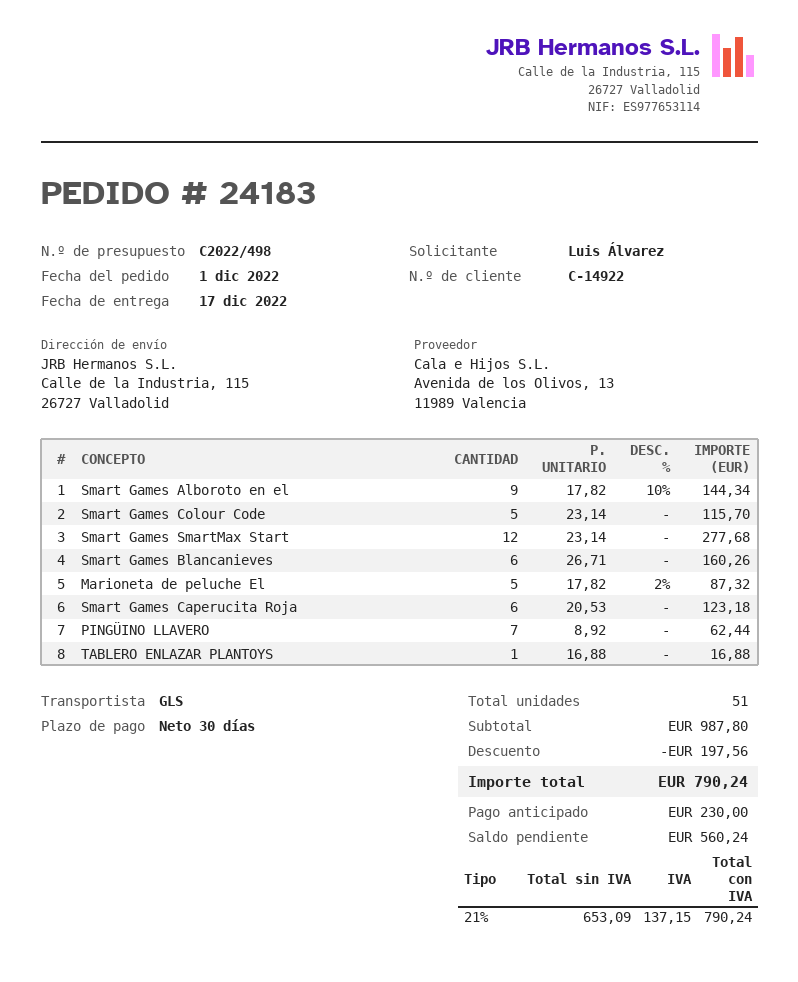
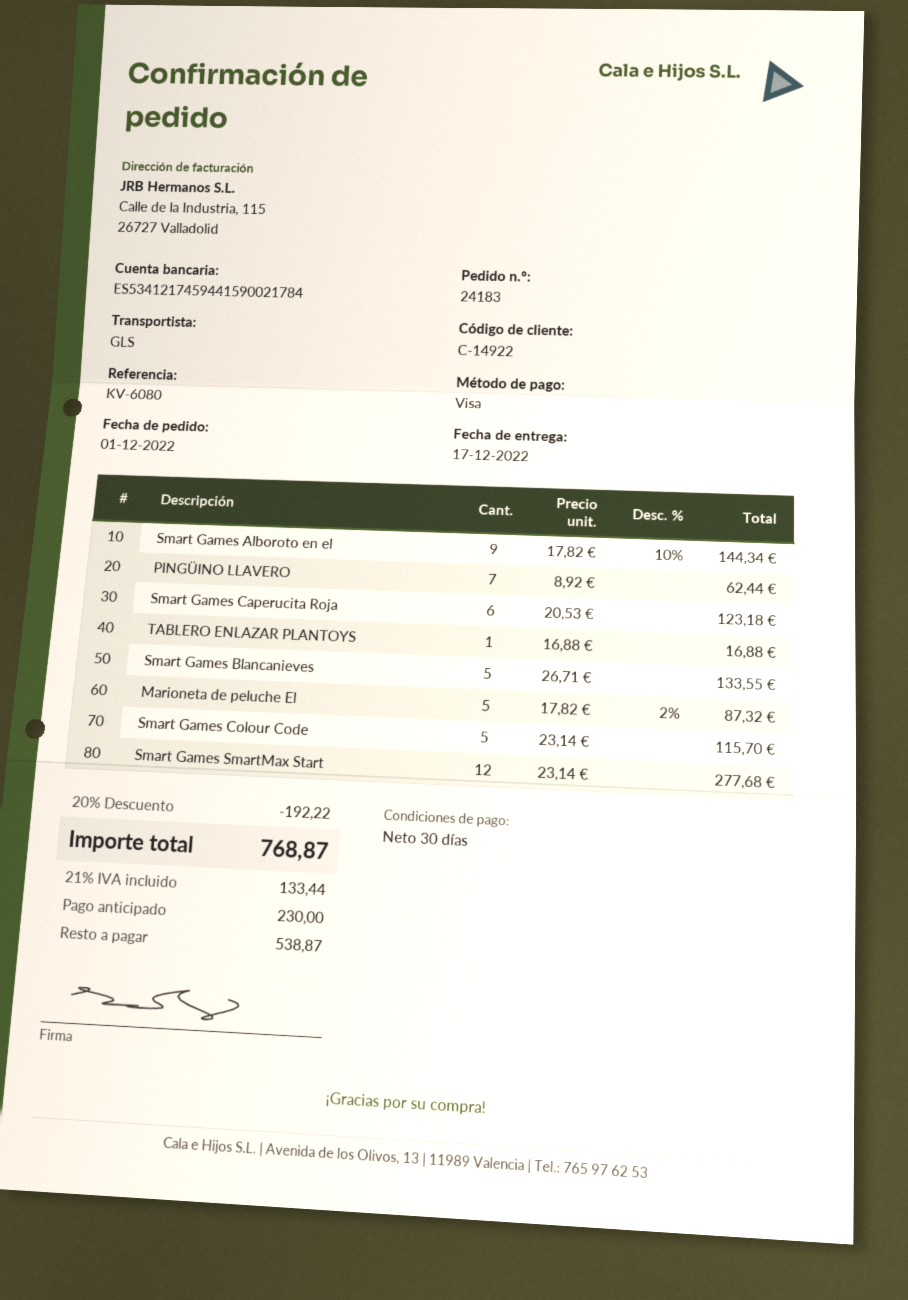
Smart Games Blancanieves: 6 x 26.71 = 160.26 -> 5 x 26.71 = 133.55
discount: 197.56 -> 192.22
tax: 21% = 137.15 -> 21% = 133.44
total: 790.24 -> 768.87
balance: 560.24 -> 538.87

